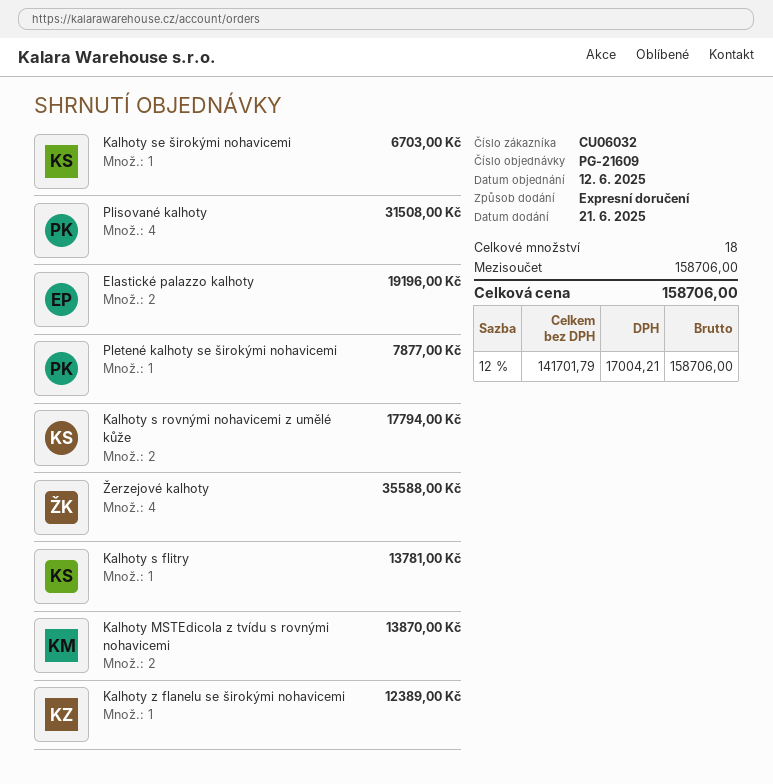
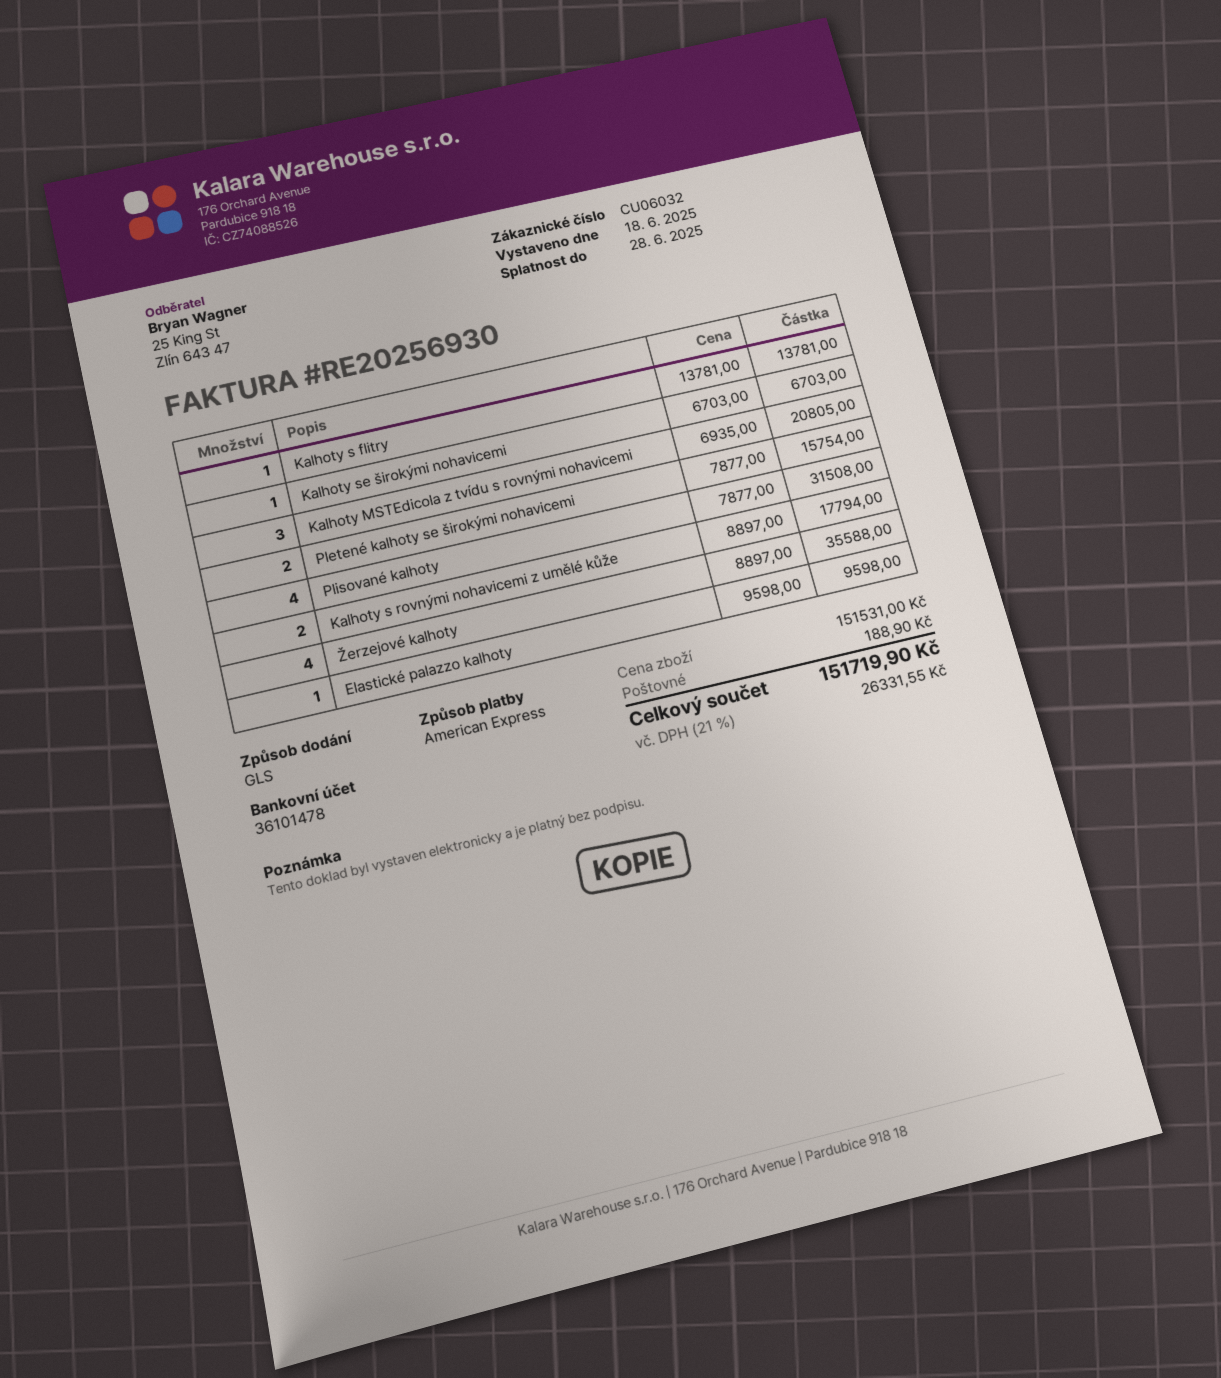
shipping method: express -> GLS
Elastické palazzo kalhoty: 2 for 19196.00 -> 1 for 9598.00
Pletené kalhoty se širokými nohavicemi: 1 for 7877.00 -> 2 for 15754.00
Kalhoty MSTEdicola z tvídu s rovnými nohavicemi: 2 for 13870.00 -> 3 for 20805.00
Kalhoty z flanelu se širokými nohavicemi: 1 for 12389.00 -> none
subtotal: 158706.00 -> 151531.00
shipping: none -> 188.90
tax: 12% = 17004.21 -> 21% = 26331.55
total: 158706.00 -> 151719.90

